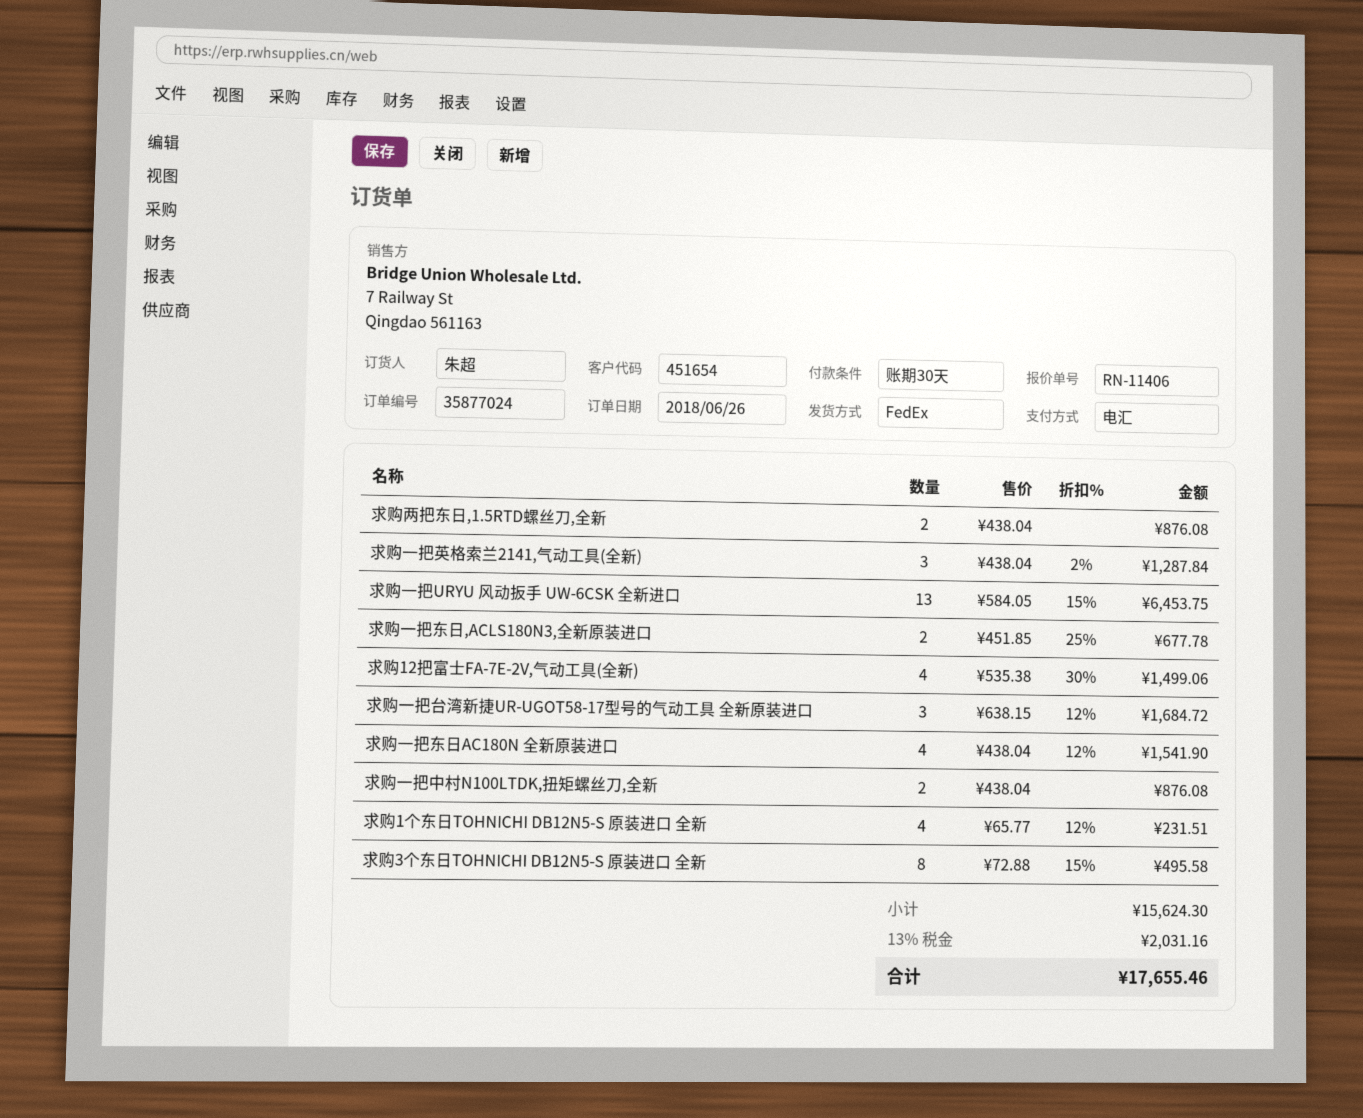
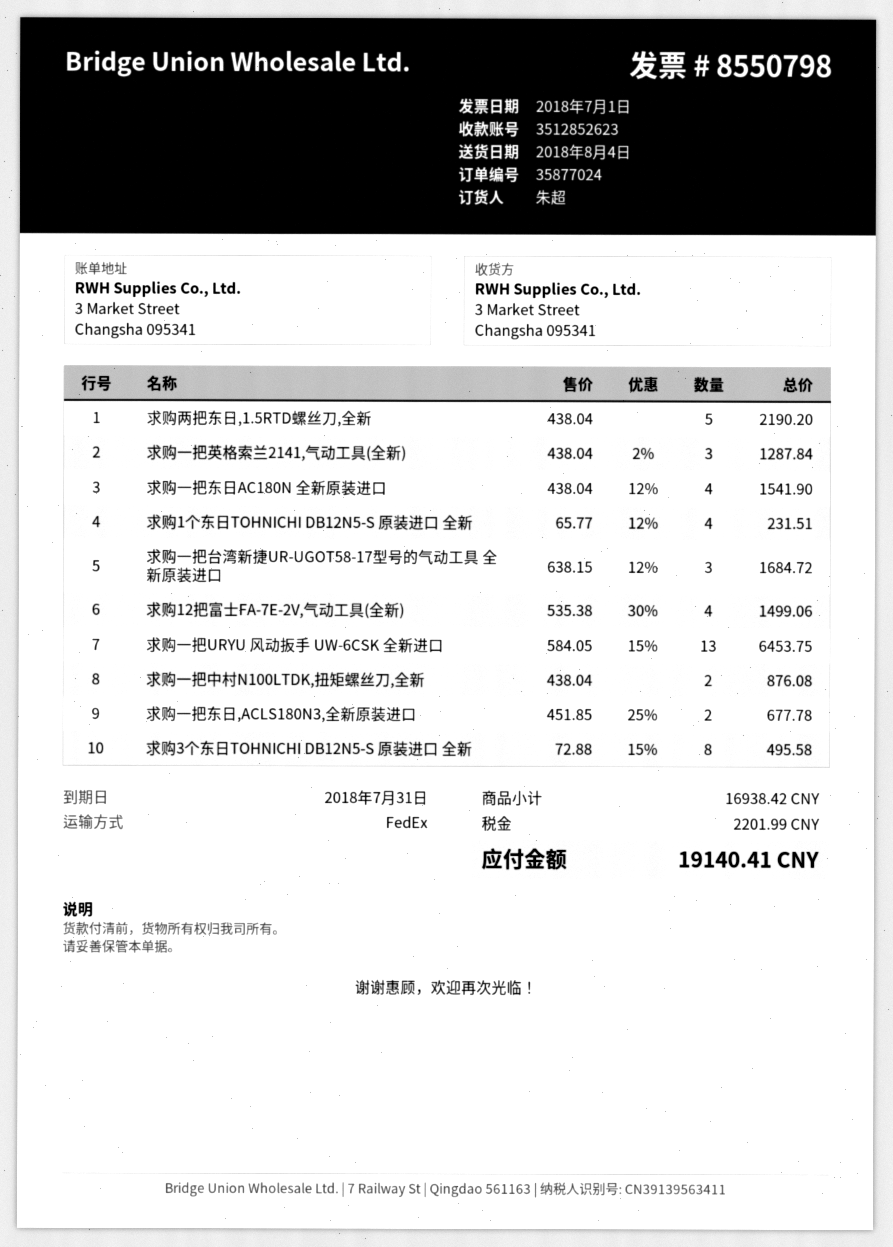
求购两把东日,1.5RTD螺丝刀,全新: 2 x 438.04 = 876.08 -> 5 x 438.04 = 2190.20
subtotal: 15624.30 -> 16938.42
tax: 2031.16 -> 2201.99
total: 17655.46 -> 19140.41

